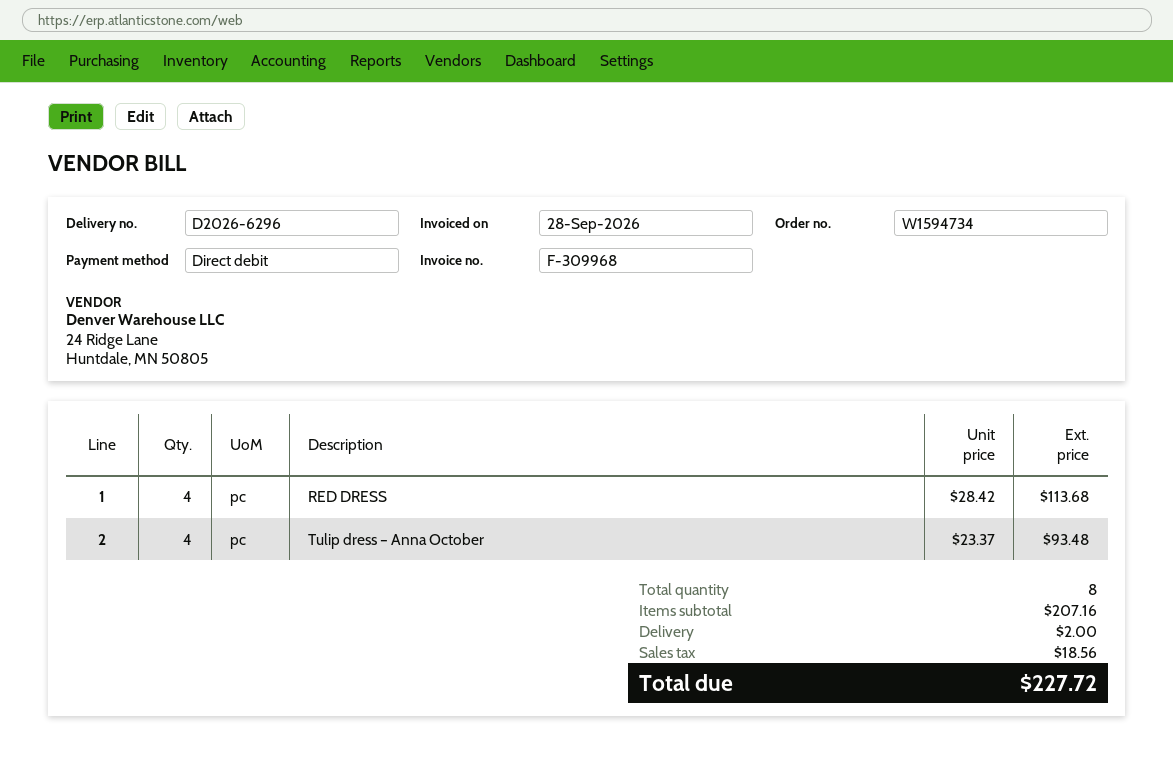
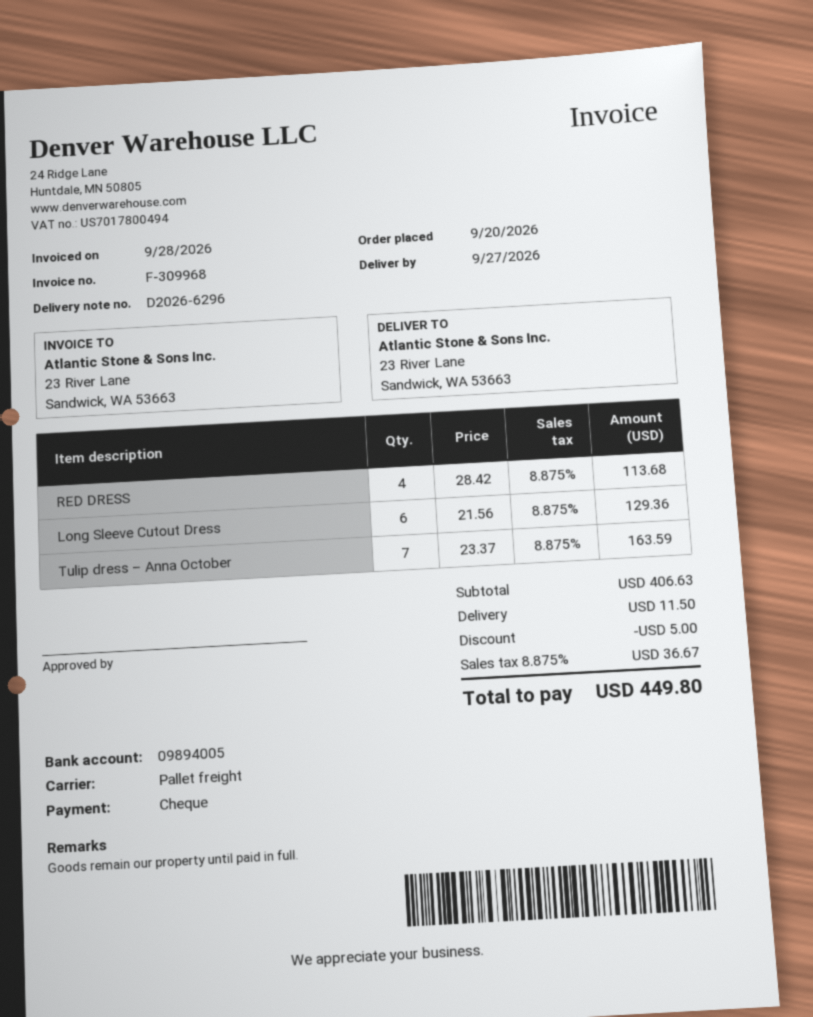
payment method: direct debit -> cheque
Tulip dress – Anna October: 4 x 23.37 = 93.48 -> 7 x 23.37 = 163.59
Long Sleeve Cutout Dress: none -> 6 x 21.56 = 129.36
subtotal: 207.16 -> 406.63
discount: none -> 5.00
shipping: 2.00 -> 11.50
tax: 18.56 -> 36.67
total: 227.72 -> 449.80

